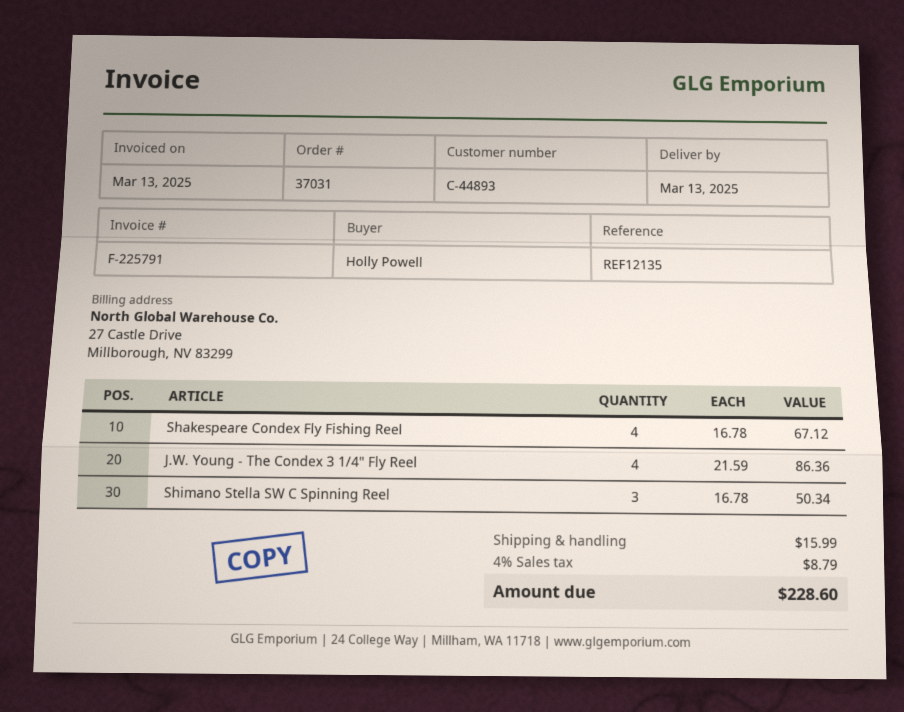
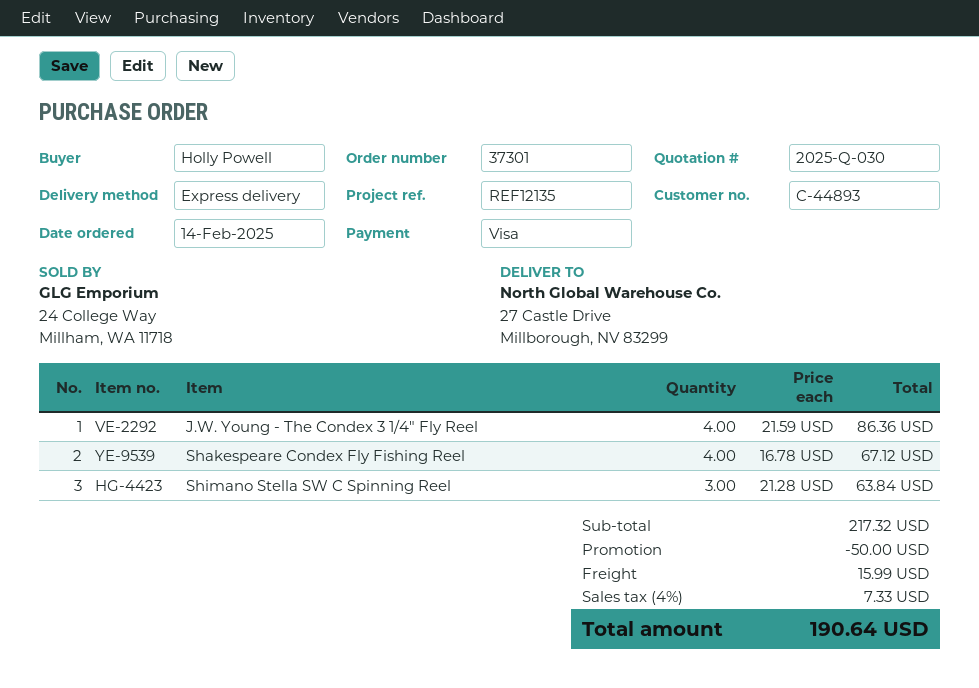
order number: 37031 -> 37301
Shimano Stella SW C Spinning Reel: 3 x 16.78 = 50.34 -> 3 x 21.28 = 63.84
discount: none -> 50.00
tax: 4% = 8.79 -> 4% = 7.33
total: 228.60 -> 190.64

